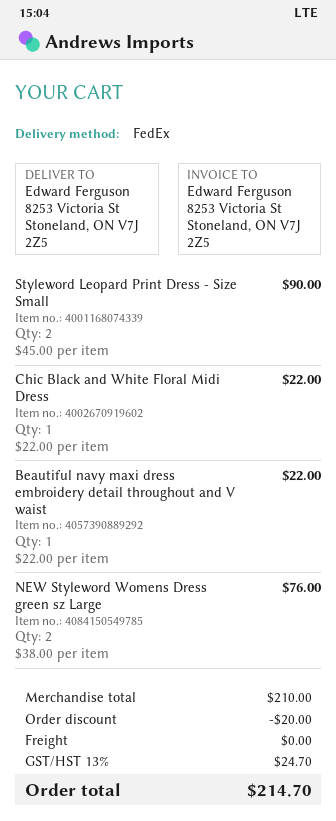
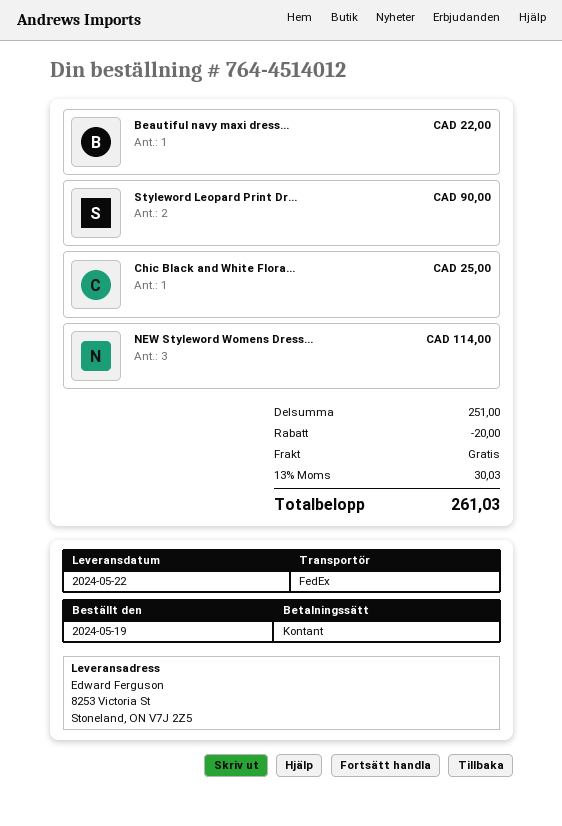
Chic Black and White Floral Midi Dress: 1 for 22.00 -> 1 for 25.00
NEW Styleword Womens Dress green sz Large: 2 for 76.00 -> 3 for 114.00
subtotal: 210.00 -> 251.00
tax: 13% = 24.70 -> 13% = 30.03
total: 214.70 -> 261.03

